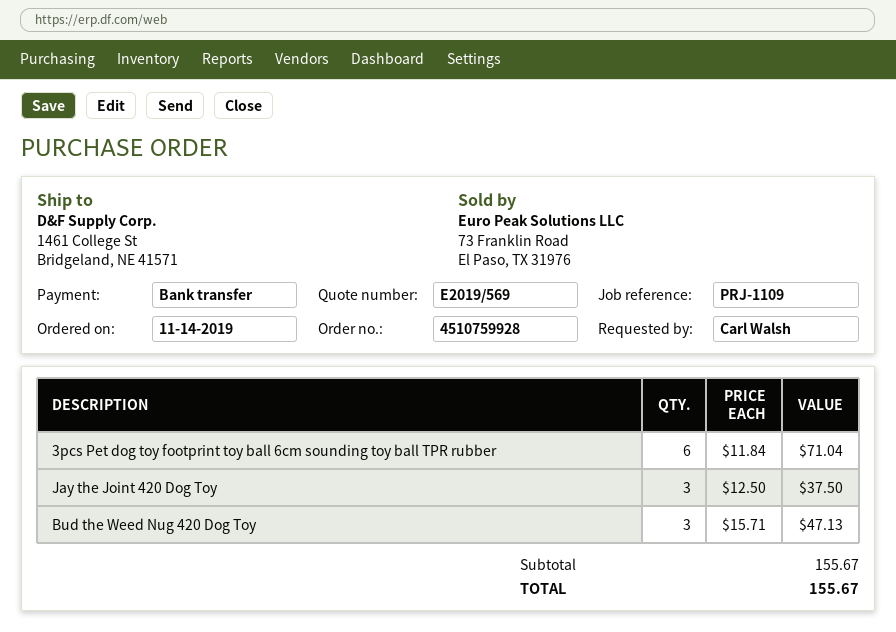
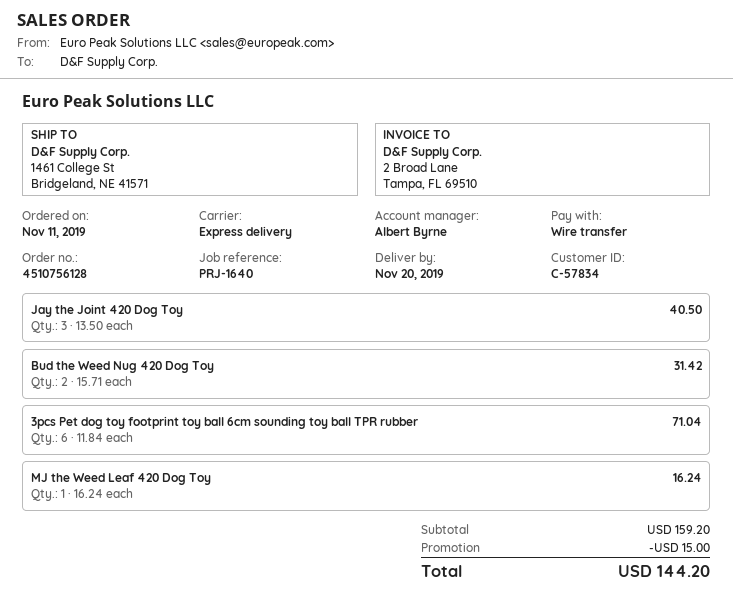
order number: 4510759928 -> 4510756128
order date: 2019-11-14 -> 2019-11-11
reference: PRJ-1109 -> PRJ-1640
Jay the Joint 420 Dog Toy: 3 x 12.50 = 37.50 -> 3 x 13.50 = 40.50
Bud the Weed Nug 420 Dog Toy: 3 x 15.71 = 47.13 -> 2 x 15.71 = 31.42
MJ the Weed Leaf 420 Dog Toy: none -> 1 x 16.24 = 16.24
subtotal: 155.67 -> 159.20
discount: none -> 15.00
total: 155.67 -> 144.20

